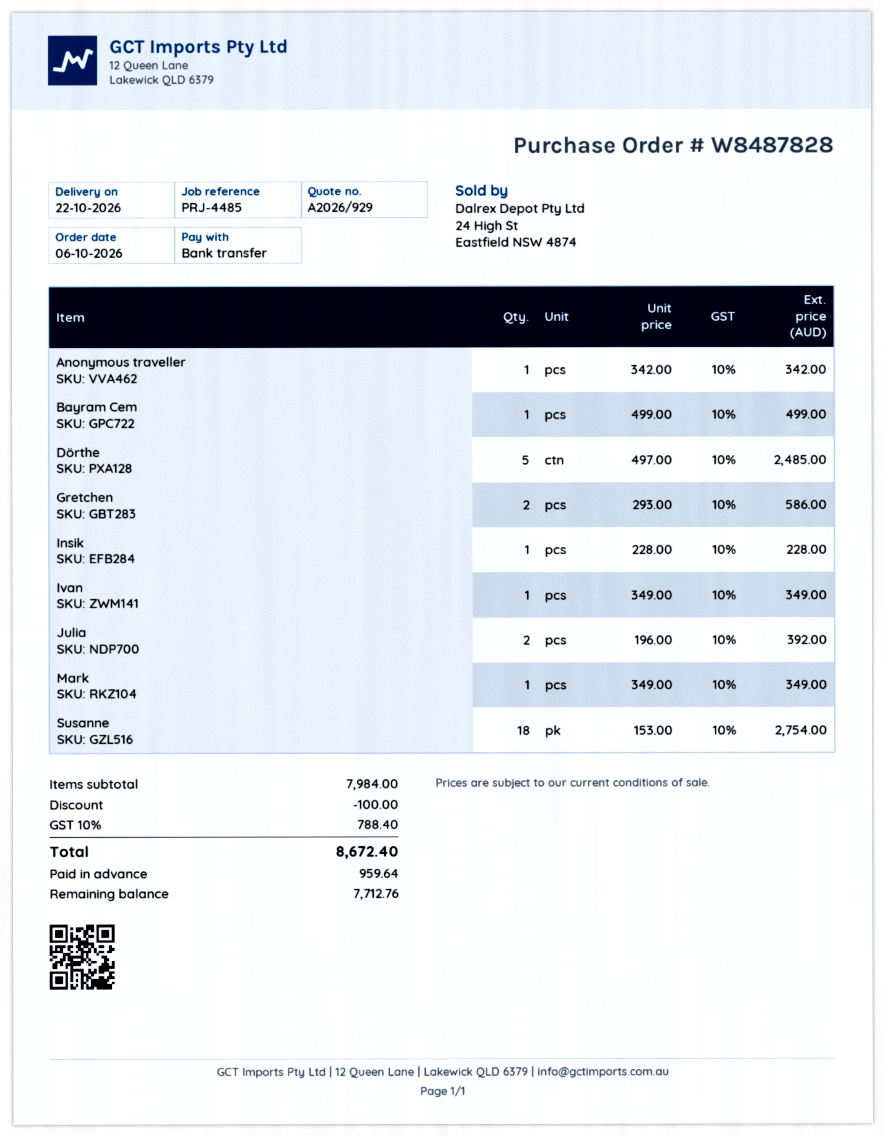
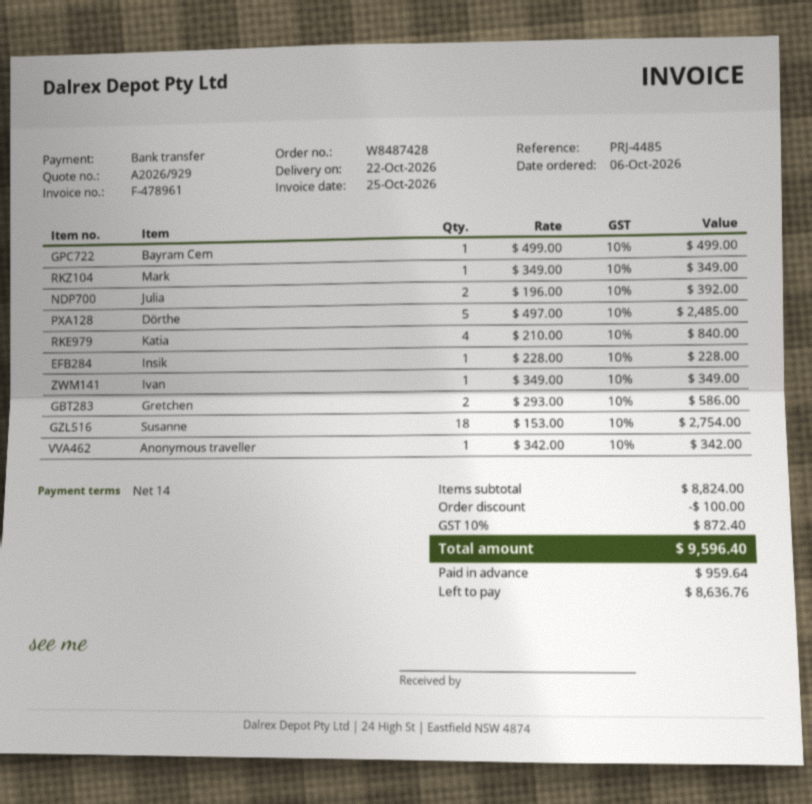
order number: W8487828 -> W8487428
Katia: none -> 4 x 210.00 = 840.00
subtotal: 7984.00 -> 8824.00
tax: 10% = 788.40 -> 10% = 872.40
total: 8672.40 -> 9596.40
balance: 7712.76 -> 8636.76

